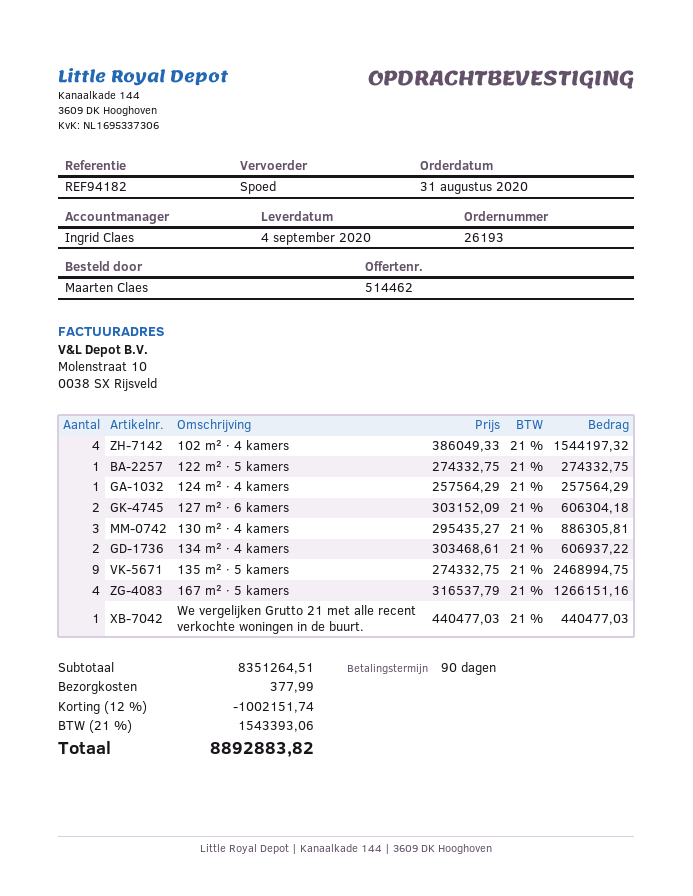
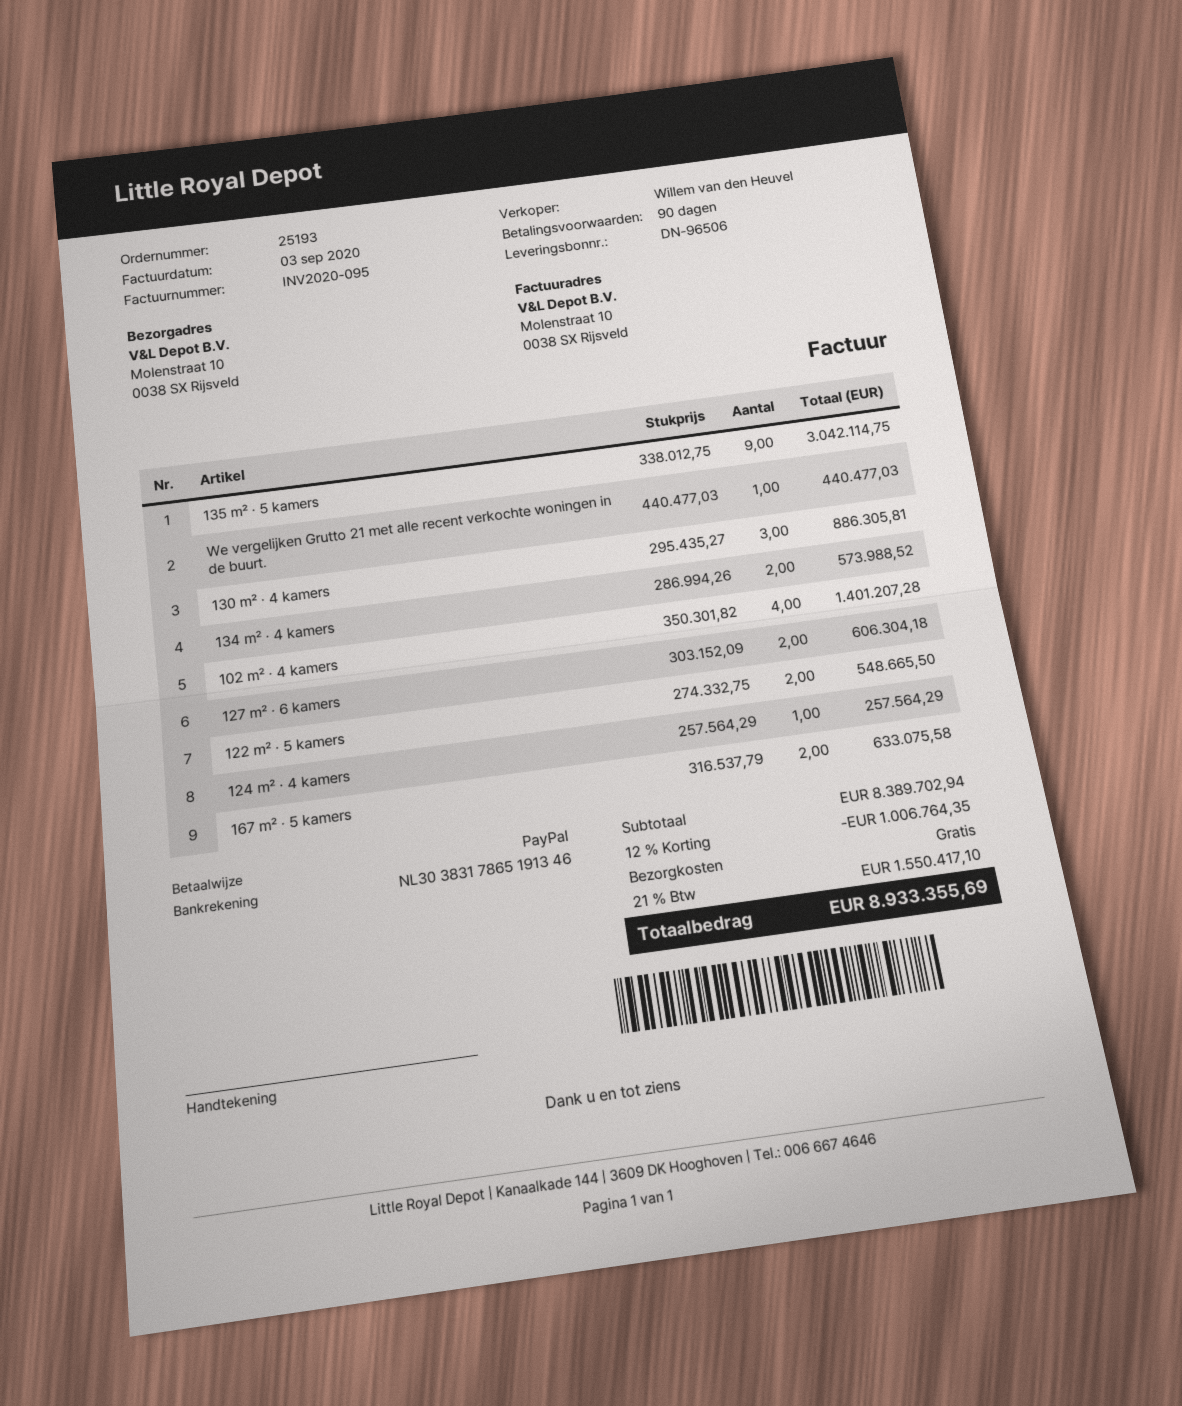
order number: 26193 -> 25193
sales rep: Ingrid Claes -> Willem van den Heuvel
102 m² · 4 kamers: 4 x 386049.33 = 1544197.32 -> 4 x 350301.82 = 1401207.28
122 m² · 5 kamers: 1 x 274332.75 = 274332.75 -> 2 x 274332.75 = 548665.50
134 m² · 4 kamers: 2 x 303468.61 = 606937.22 -> 2 x 286994.26 = 573988.52
135 m² · 5 kamers: 9 x 274332.75 = 2468994.75 -> 9 x 338012.75 = 3042114.75
167 m² · 5 kamers: 4 x 316537.79 = 1266151.16 -> 2 x 316537.79 = 633075.58
subtotal: 8351264.51 -> 8389702.94
discount: 12% = 1002151.74 -> 12% = 1006764.35
shipping: 377.99 -> 0.00
tax: 21% = 1543393.06 -> 21% = 1550417.10
total: 8892883.82 -> 8933355.69

